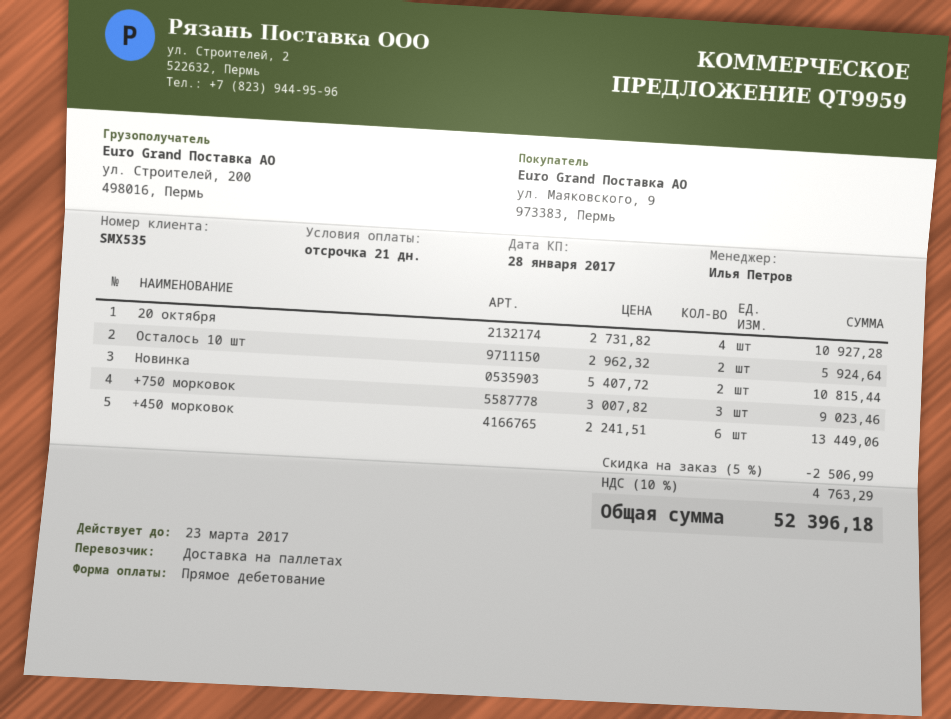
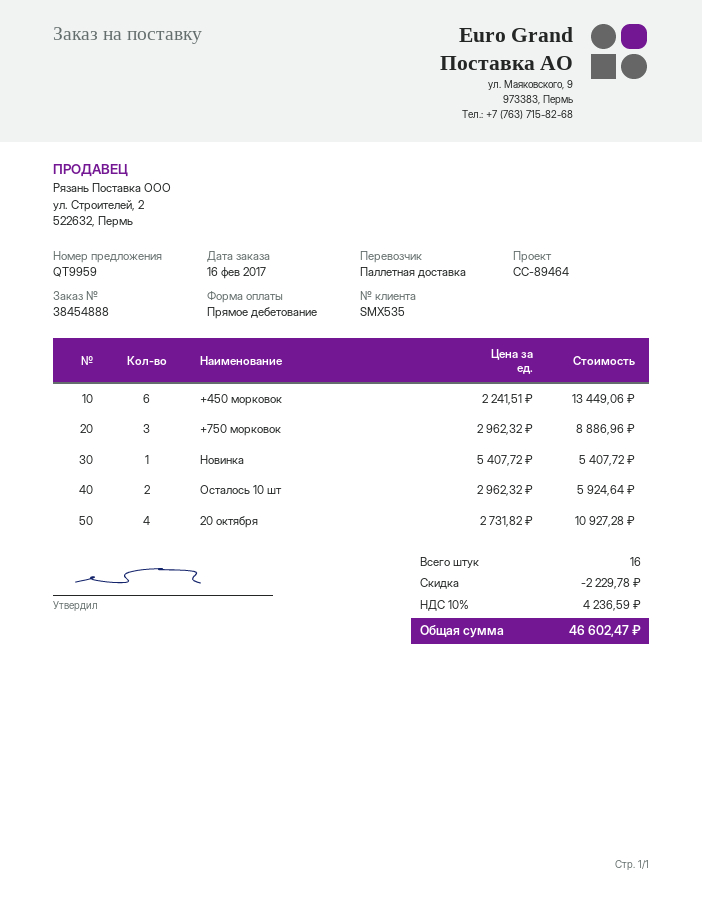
Новинка: 2 x 5407.72 = 10815.44 -> 1 x 5407.72 = 5407.72
+750 морковок: 3 x 3007.82 = 9023.46 -> 3 x 2962.32 = 8886.96
discount: 2506.99 -> 2229.78
tax: 10% = 4763.29 -> 10% = 4236.59
total: 52396.18 -> 46602.47

